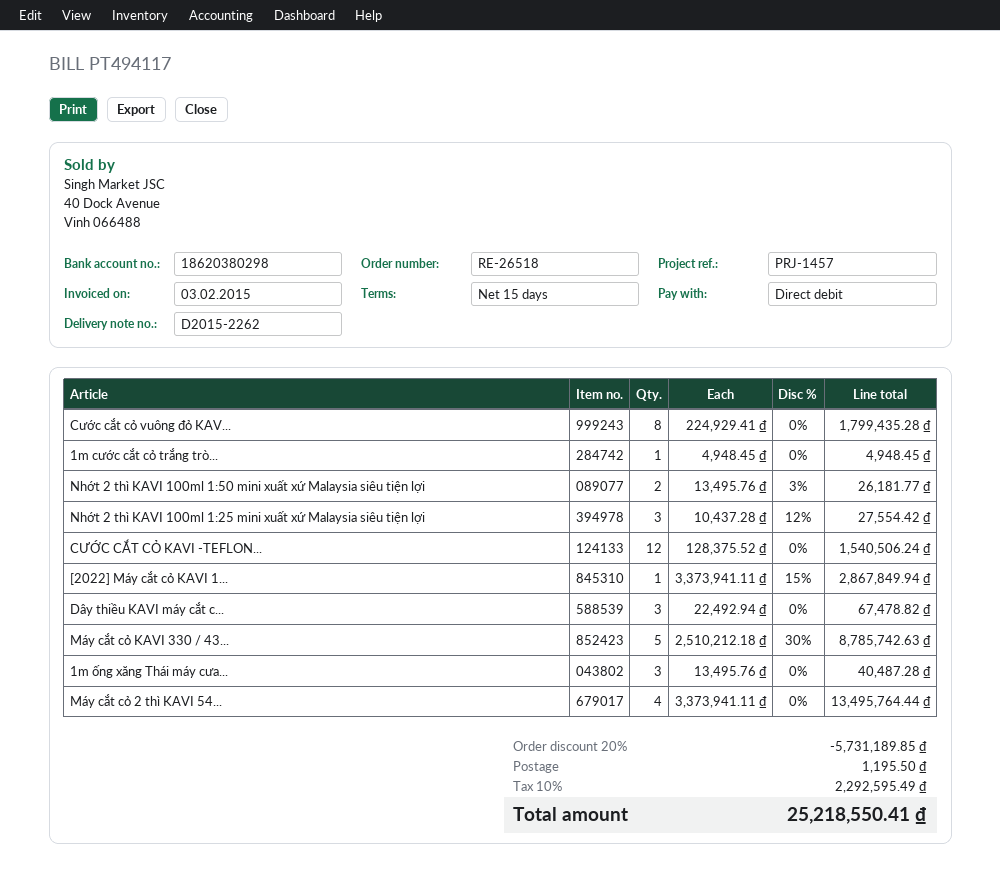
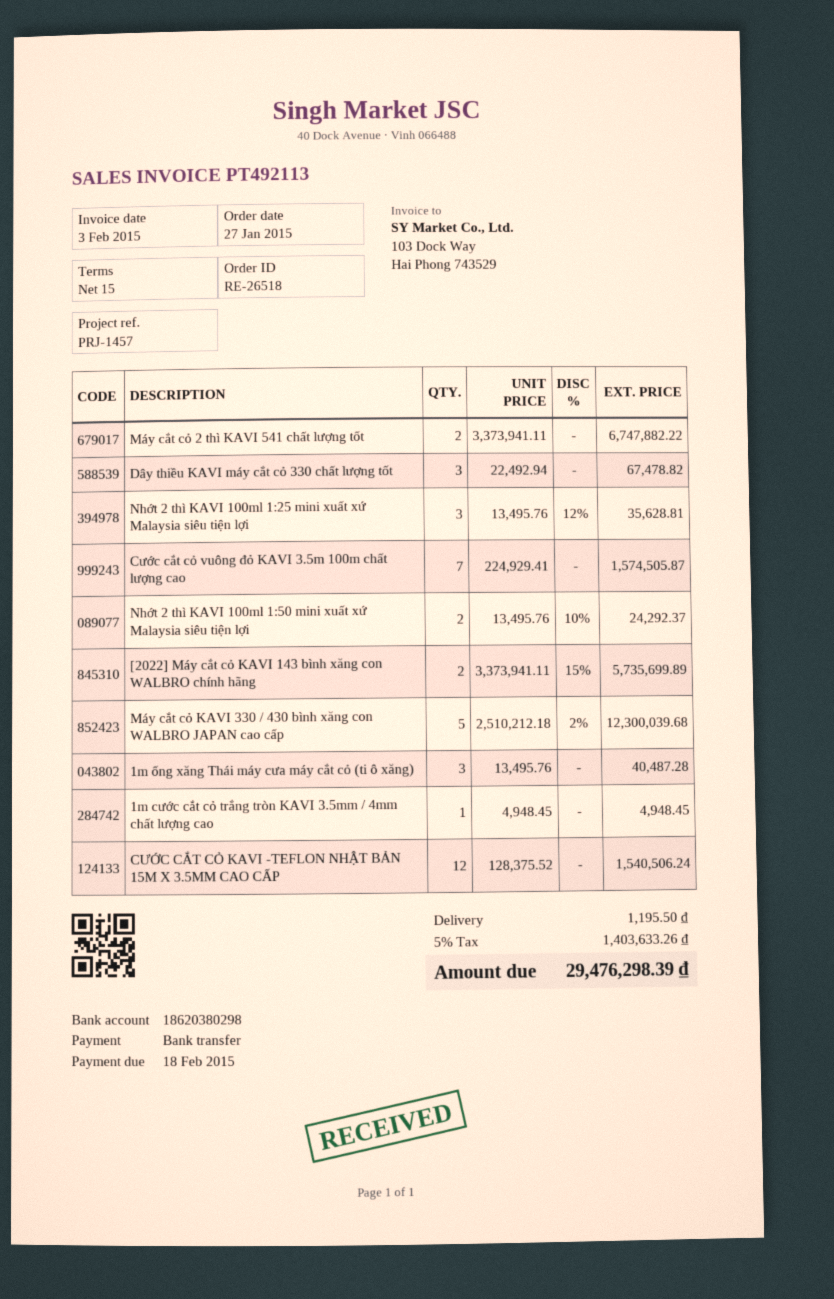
invoice number: PT494117 -> PT492113
payment method: direct debit -> bank transfer
Cước cắt cỏ vuông đỏ KAV...: 8 x 224929.41 = 1799435.28 -> 7 x 224929.41 = 1574505.87
Nhớt 2 thì KAVI 100ml 1:50 mini xuất xứ Malaysia siêu tiện lợi: 2 x 13495.76 - 3% = 26181.77 -> 2 x 13495.76 - 10% = 24292.37
Nhớt 2 thì KAVI 100ml 1:25 mini xuất xứ Malaysia siêu tiện lợi: 3 x 10437.28 - 12% = 27554.42 -> 3 x 13495.76 - 12% = 35628.81
[2022] Máy cắt cỏ KAVI 1...: 1 x 3373941.11 - 15% = 2867849.94 -> 2 x 3373941.11 - 15% = 5735699.89
Máy cắt cỏ KAVI 330 / 43...: 5 x 2510212.18 - 30% = 8785742.63 -> 5 x 2510212.18 - 2% = 12300039.68
Máy cắt cỏ 2 thì KAVI 54...: 4 x 3373941.11 = 13495764.44 -> 2 x 3373941.11 = 6747882.22
discount: 20% = 5731189.85 -> none
tax: 10% = 2292595.49 -> 5% = 1403633.26
total: 25218550.41 -> 29476298.39

